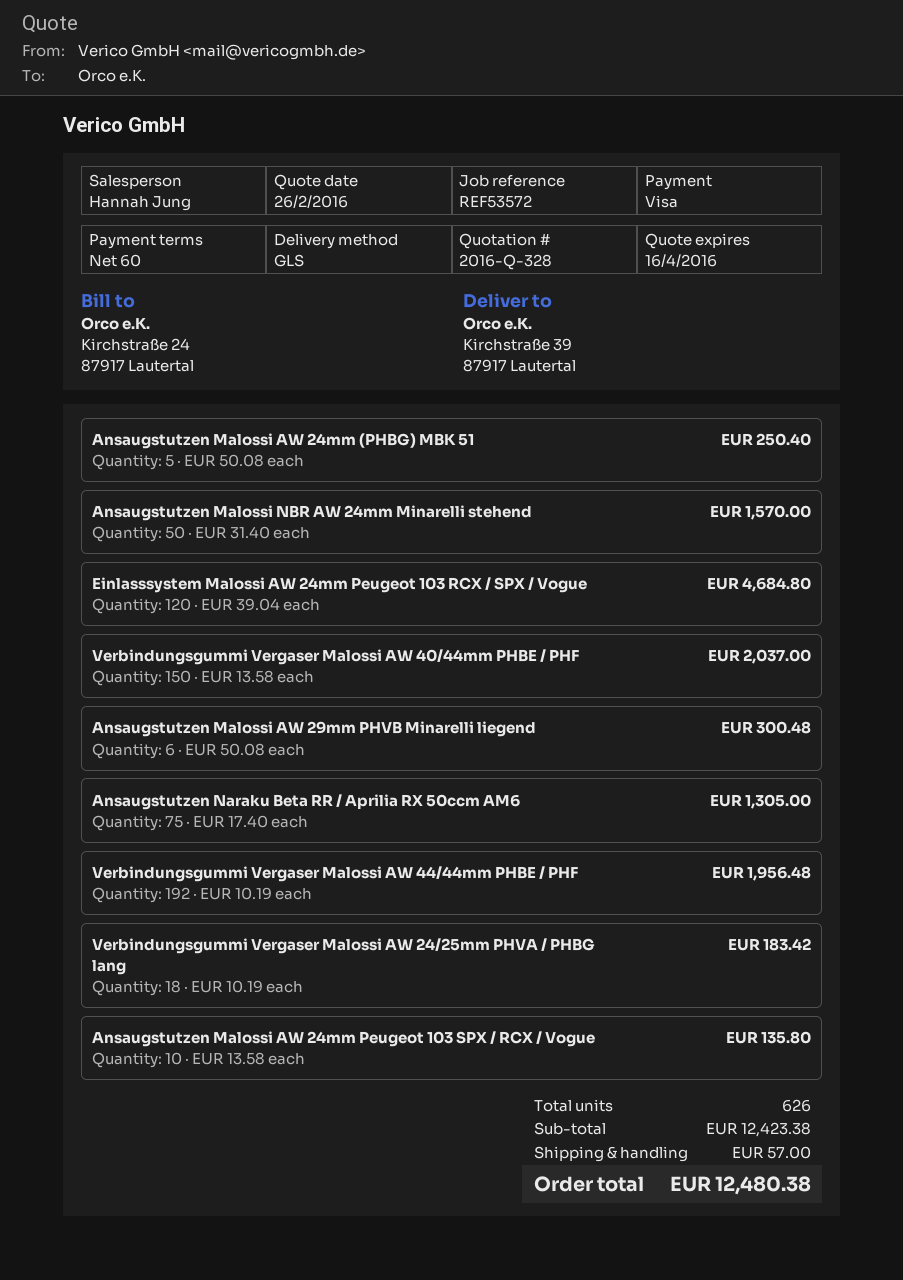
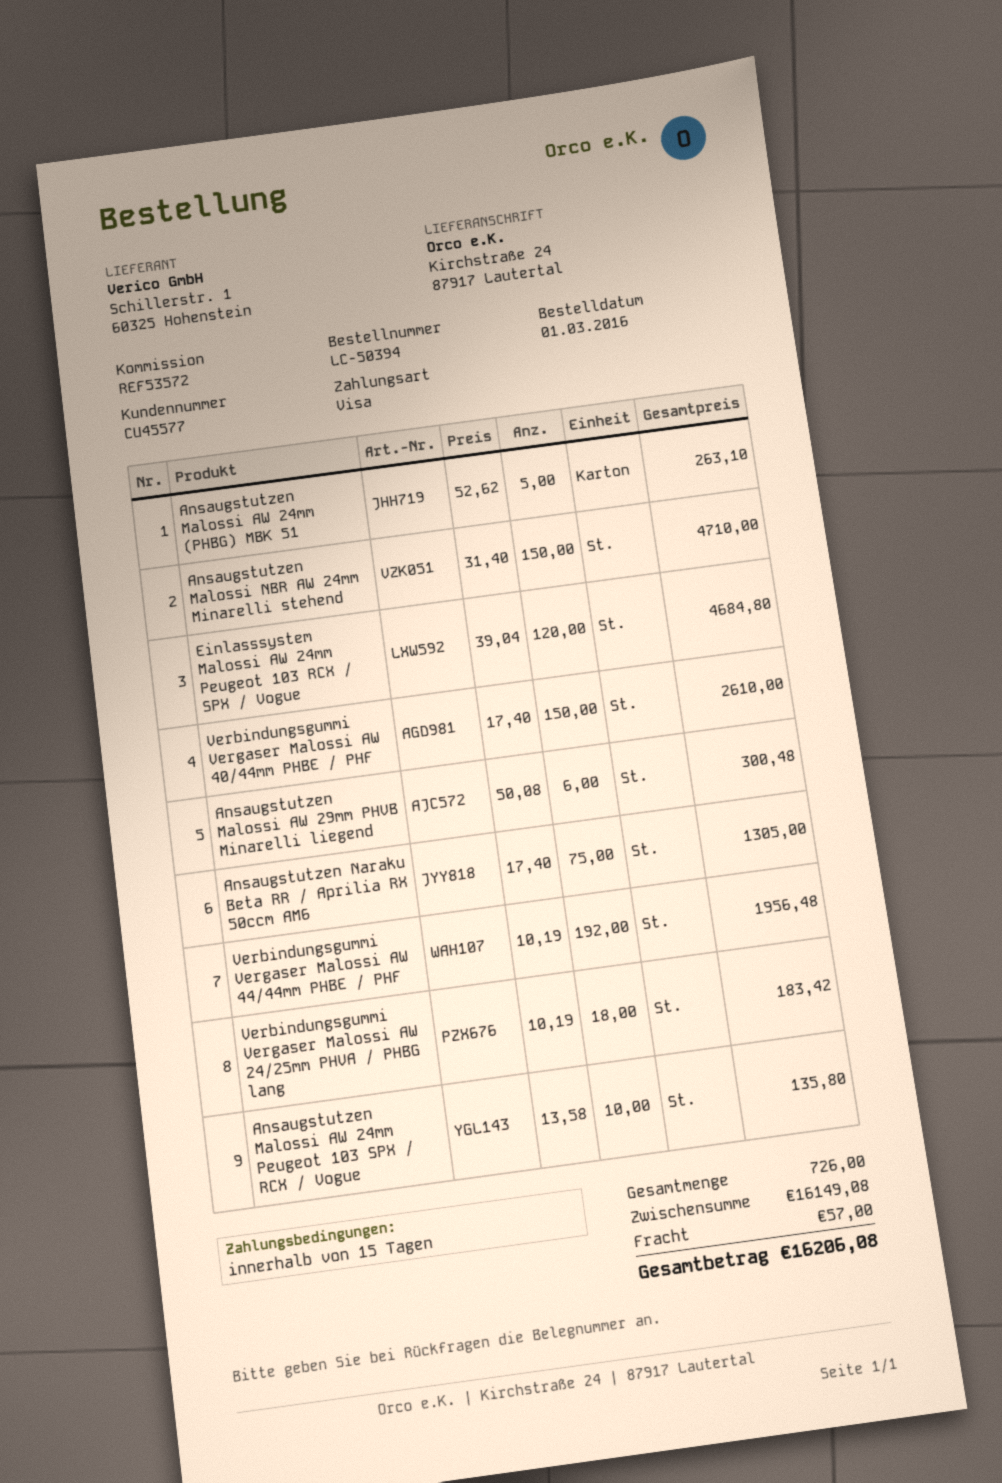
payment terms: 60 days -> 15 days
ship to: Kirchstraße 39, 87917 Lautertal -> Kirchstraße 24, 87917 Lautertal
Ansaugstutzen Malossi AW 24mm (PHBG) MBK 51: 5 x 50.08 = 250.40 -> 5 x 52.62 = 263.10
Ansaugstutzen Malossi NBR AW 24mm Minarelli stehend: 50 x 31.40 = 1570.00 -> 150 x 31.40 = 4710.00
Verbindungsgummi Vergaser Malossi AW 40/44mm PHBE / PHF: 150 x 13.58 = 2037.00 -> 150 x 17.40 = 2610.00
total quantity: 626 -> 726
subtotal: 12423.38 -> 16149.08
total: 12480.38 -> 16206.08

